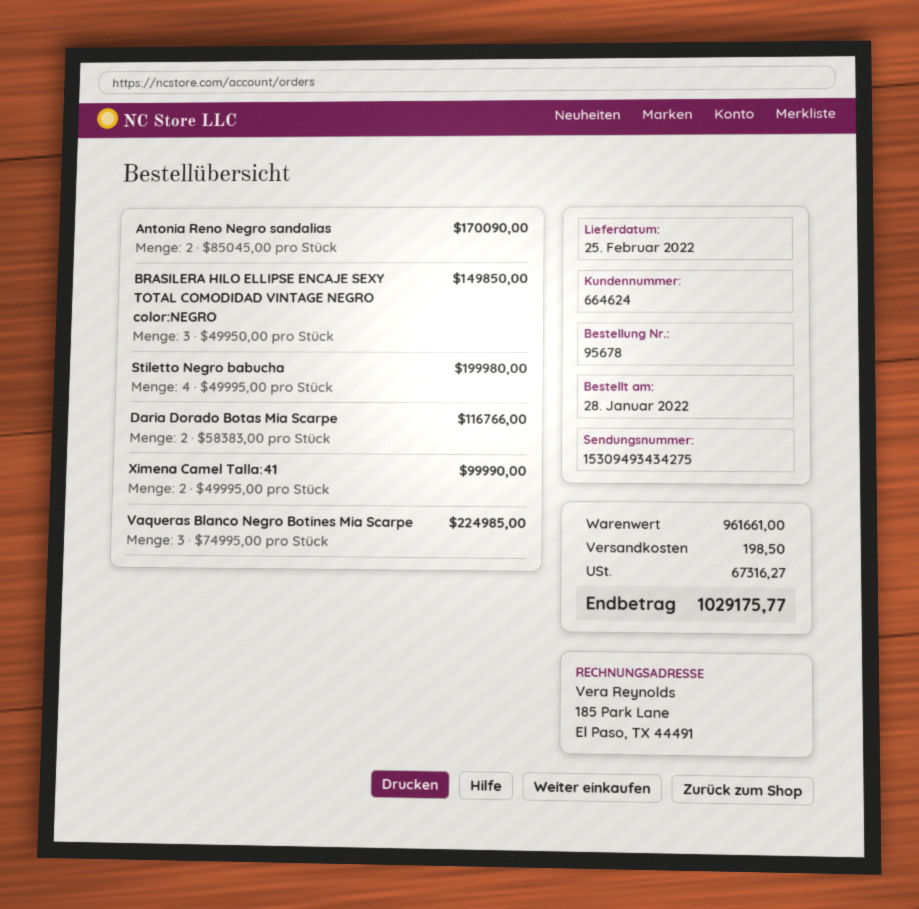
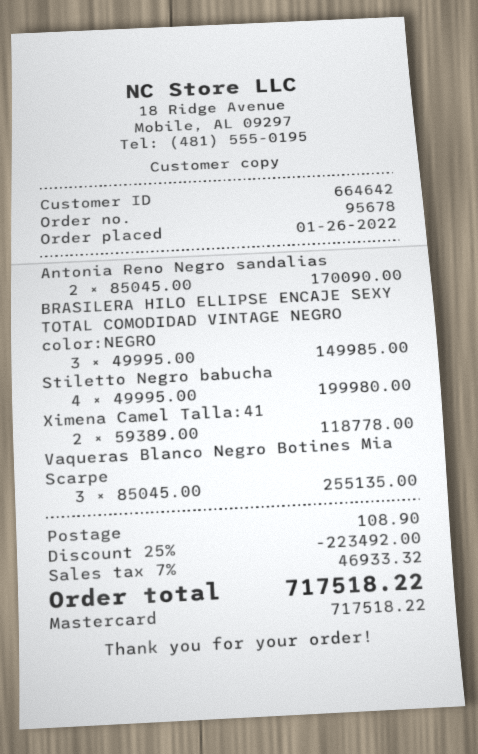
order date: 2022-01-28 -> 2022-01-26
customer number: 664624 -> 664642
BRASILERA HILO ELLIPSE ENCAJE SEXY TOTAL COMODIDAD VINTAGE NEGRO color:NEGRO: 3 x 49950.00 = 149850.00 -> 3 x 49995.00 = 149985.00
Daria Dorado Botas Mia Scarpe: 2 x 58383.00 = 116766.00 -> none
Ximena Camel Talla:41: 2 x 49995.00 = 99990.00 -> 2 x 59389.00 = 118778.00
Vaqueras Blanco Negro Botines Mia Scarpe: 3 x 74995.00 = 224985.00 -> 3 x 85045.00 = 255135.00
discount: none -> 25% = 223492.00
shipping: 198.50 -> 108.90
tax: 67316.27 -> 46933.32
total: 1029175.77 -> 717518.22

